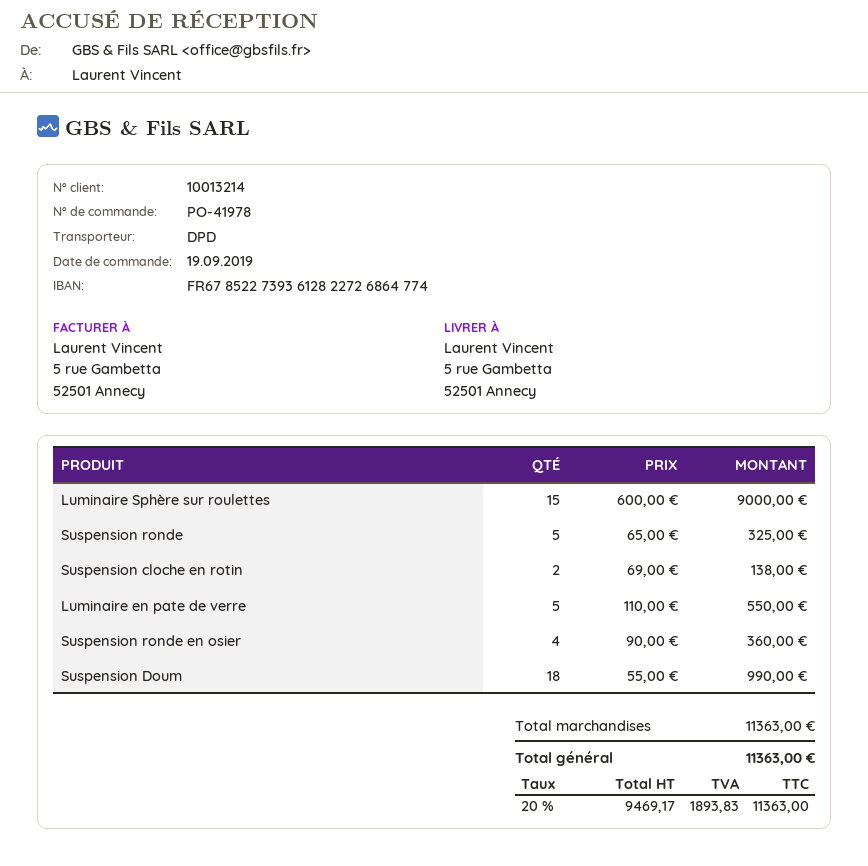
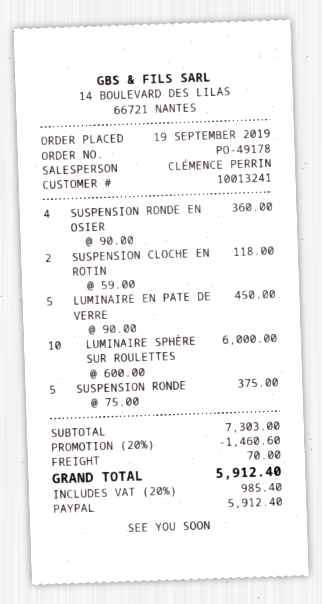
order number: PO-41978 -> PO-49178
customer number: 10013214 -> 10013241
Luminaire Sphère sur roulettes: 15 x 600.00 = 9000.00 -> 10 x 600.00 = 6000.00
Suspension ronde: 5 x 65.00 = 325.00 -> 5 x 75.00 = 375.00
Suspension cloche en rotin: 2 x 69.00 = 138.00 -> 2 x 59.00 = 118.00
Luminaire en pate de verre: 5 x 110.00 = 550.00 -> 5 x 90.00 = 450.00
Suspension Doum: 18 x 55.00 = 990.00 -> none
subtotal: 11363.00 -> 7303.00
discount: none -> 20% = 1460.60
shipping: none -> 70.00
tax: 20% = 1893.83 -> 20% = 985.40
total: 11363.00 -> 5912.40

